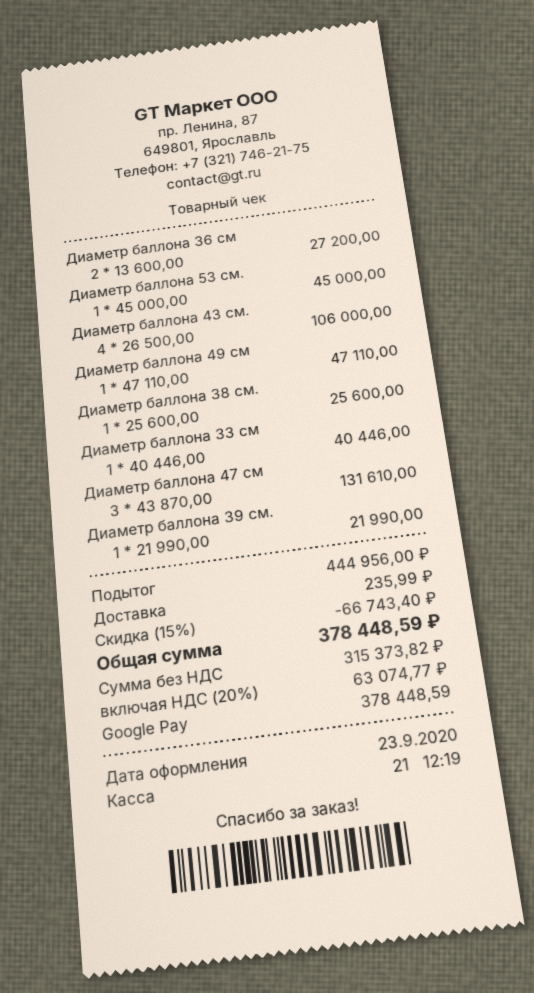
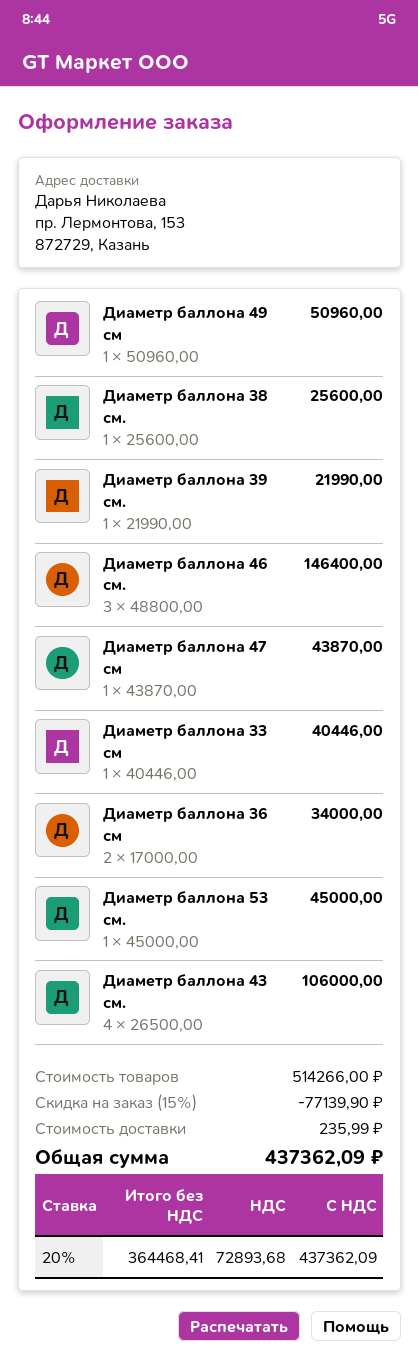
Диаметр баллона 36 см: 2 x 13600.00 = 27200.00 -> 2 x 17000.00 = 34000.00
Диаметр баллона 49 см: 1 x 47110.00 = 47110.00 -> 1 x 50960.00 = 50960.00
Диаметр баллона 47 см: 3 x 43870.00 = 131610.00 -> 1 x 43870.00 = 43870.00
Диаметр баллона 46 см.: none -> 3 x 48800.00 = 146400.00
subtotal: 444956.00 -> 514266.00
discount: 15% = 66743.40 -> 15% = 77139.90
net: 315373.82 -> 364468.41
tax: 20% = 63074.77 -> 20% = 72893.68
total: 378448.59 -> 437362.09

